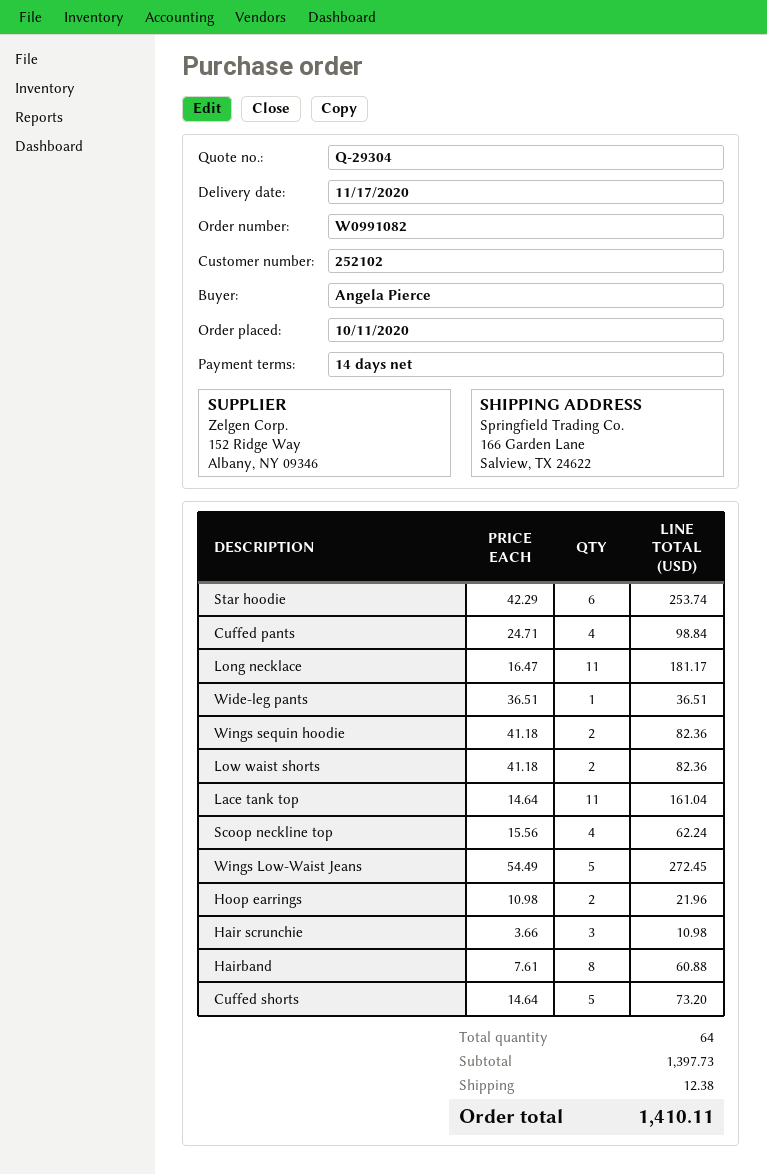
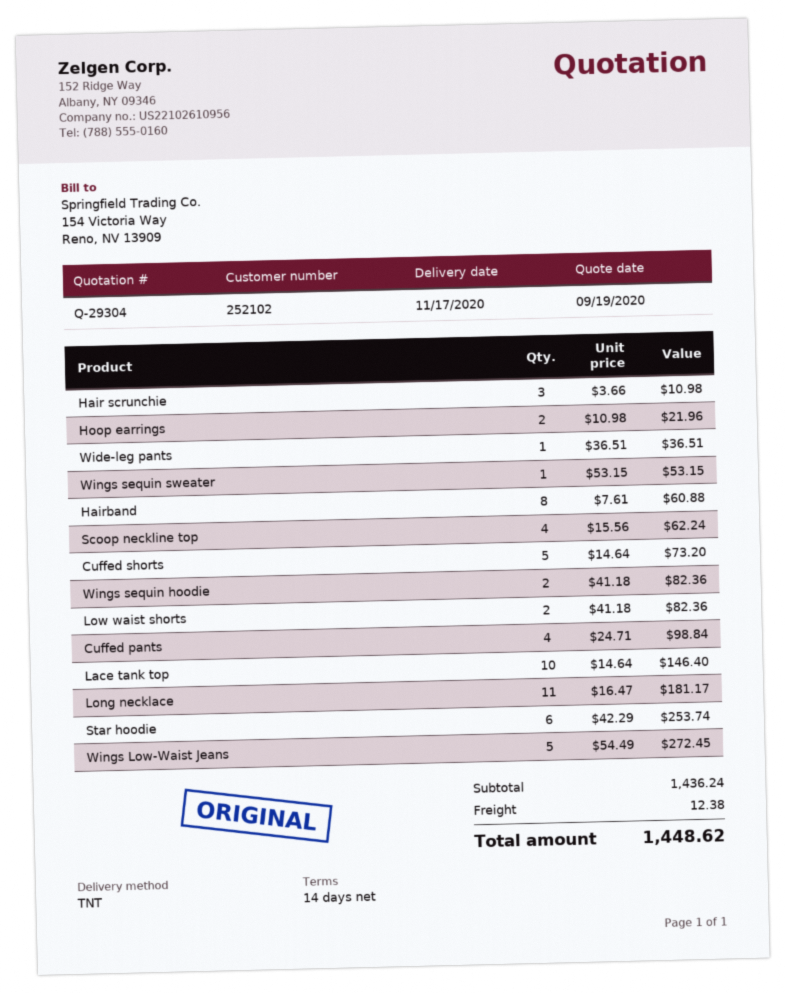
Lace tank top: 11 x 14.64 = 161.04 -> 10 x 14.64 = 146.40
Wings sequin sweater: none -> 1 x 53.15 = 53.15
subtotal: 1397.73 -> 1436.24
total: 1410.11 -> 1448.62

